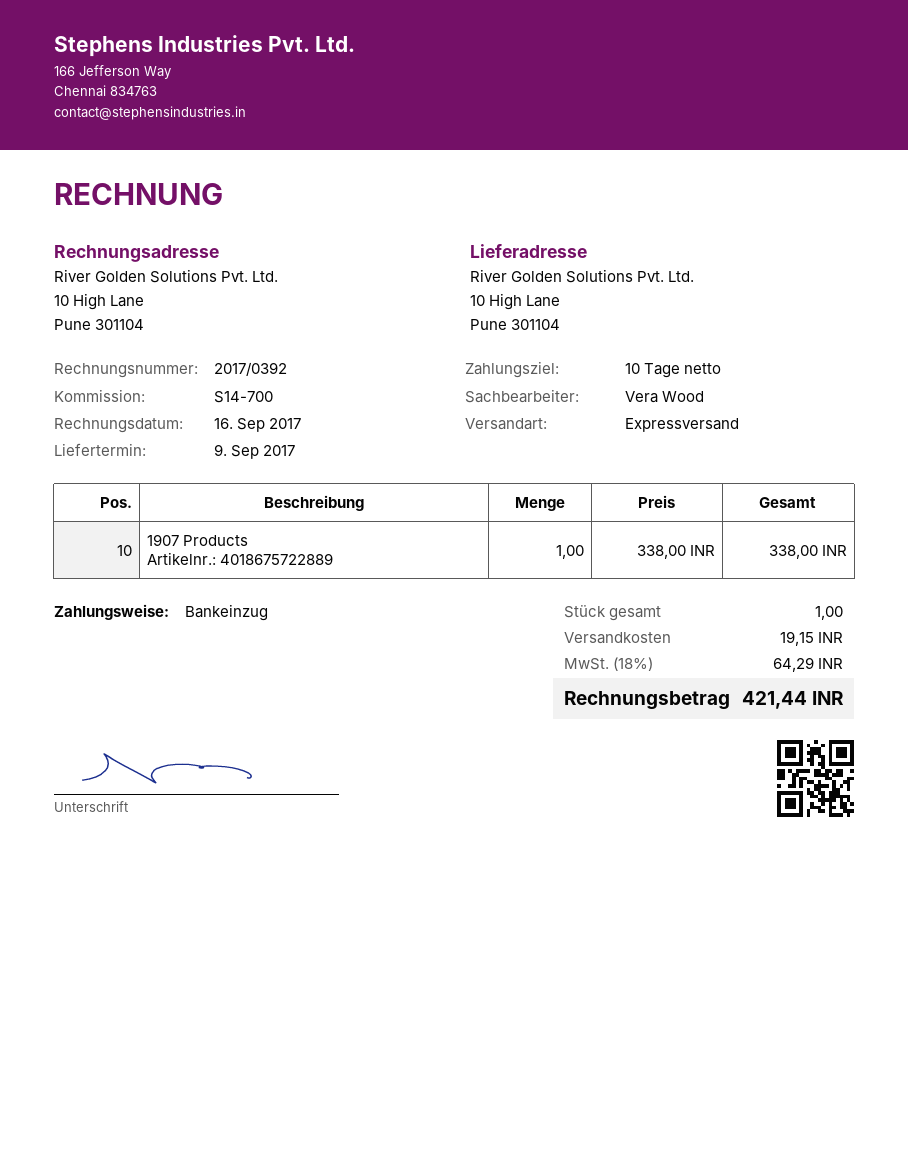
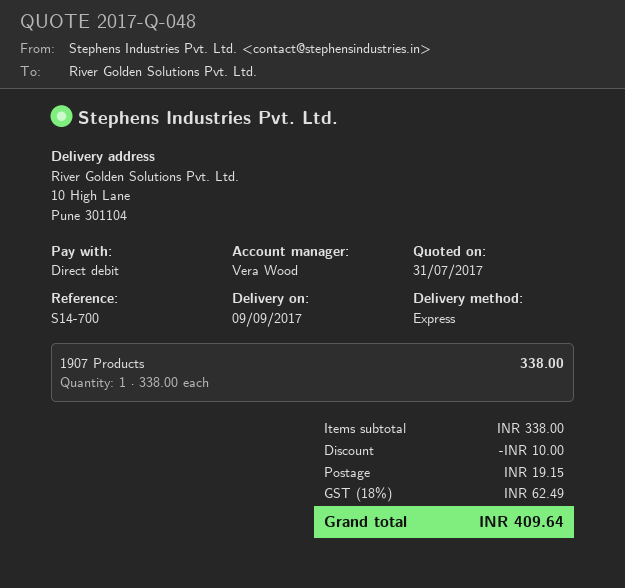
discount: none -> 10.00
tax: 18% = 64.29 -> 18% = 62.49
total: 421.44 -> 409.64

